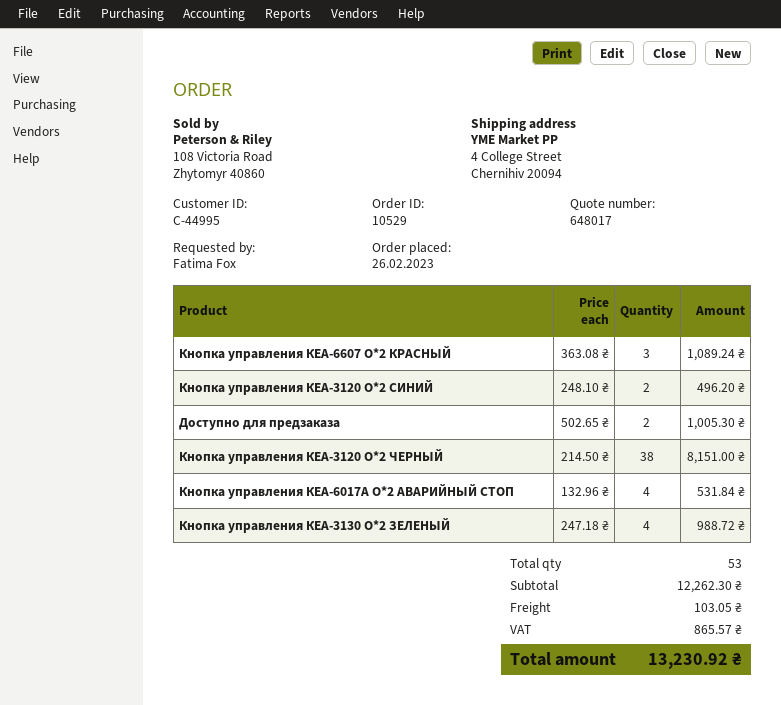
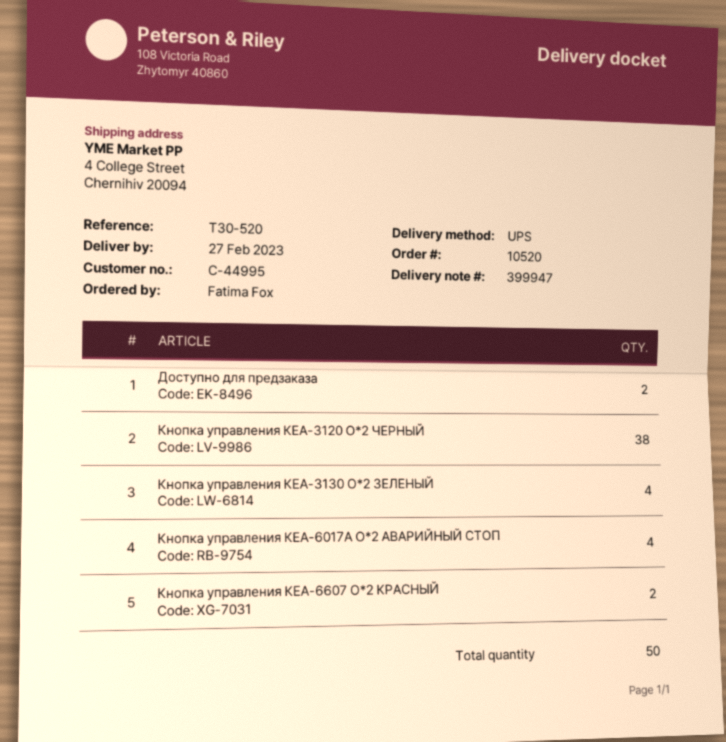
order number: 10529 -> 10520
Кнопка управления КЕА-6607 О*2 КРАСНЫЙ: 3 -> 2
Кнопка управления КЕА-3120 О*2 СИНИЙ: 2 -> none
total quantity: 53 -> 50

